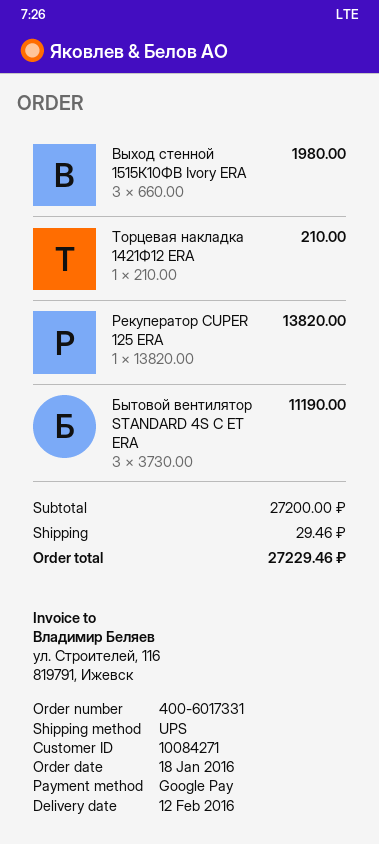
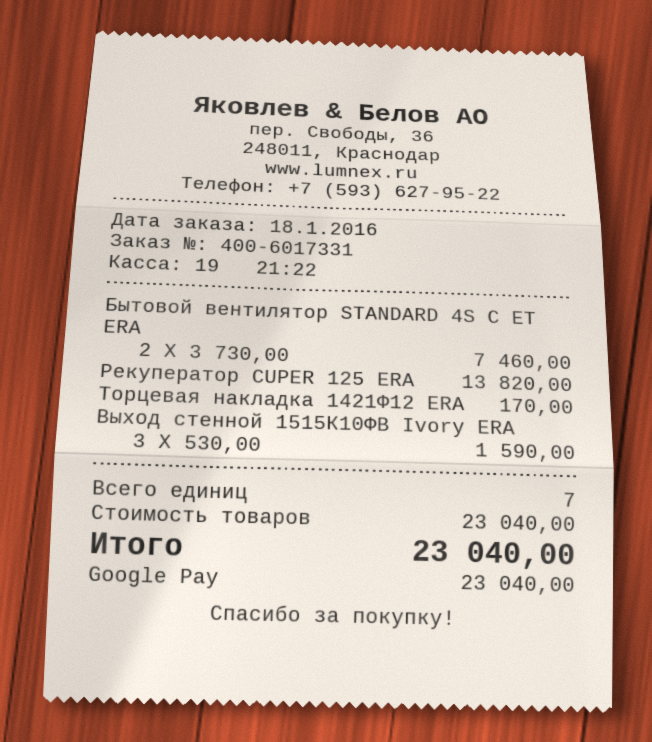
Выход стенной 1515К10ФВ Ivory ERA: 3 x 660.00 = 1980.00 -> 3 x 530.00 = 1590.00
Торцевая накладка 1421Ф12 ERA: 1 x 210.00 = 210.00 -> 1 x 170.00 = 170.00
Бытовой вентилятор STANDARD 4S C ET ERA: 3 x 3730.00 = 11190.00 -> 2 x 3730.00 = 7460.00
subtotal: 27200.00 -> 23040.00
shipping: 29.46 -> none
total: 27229.46 -> 23040.00

